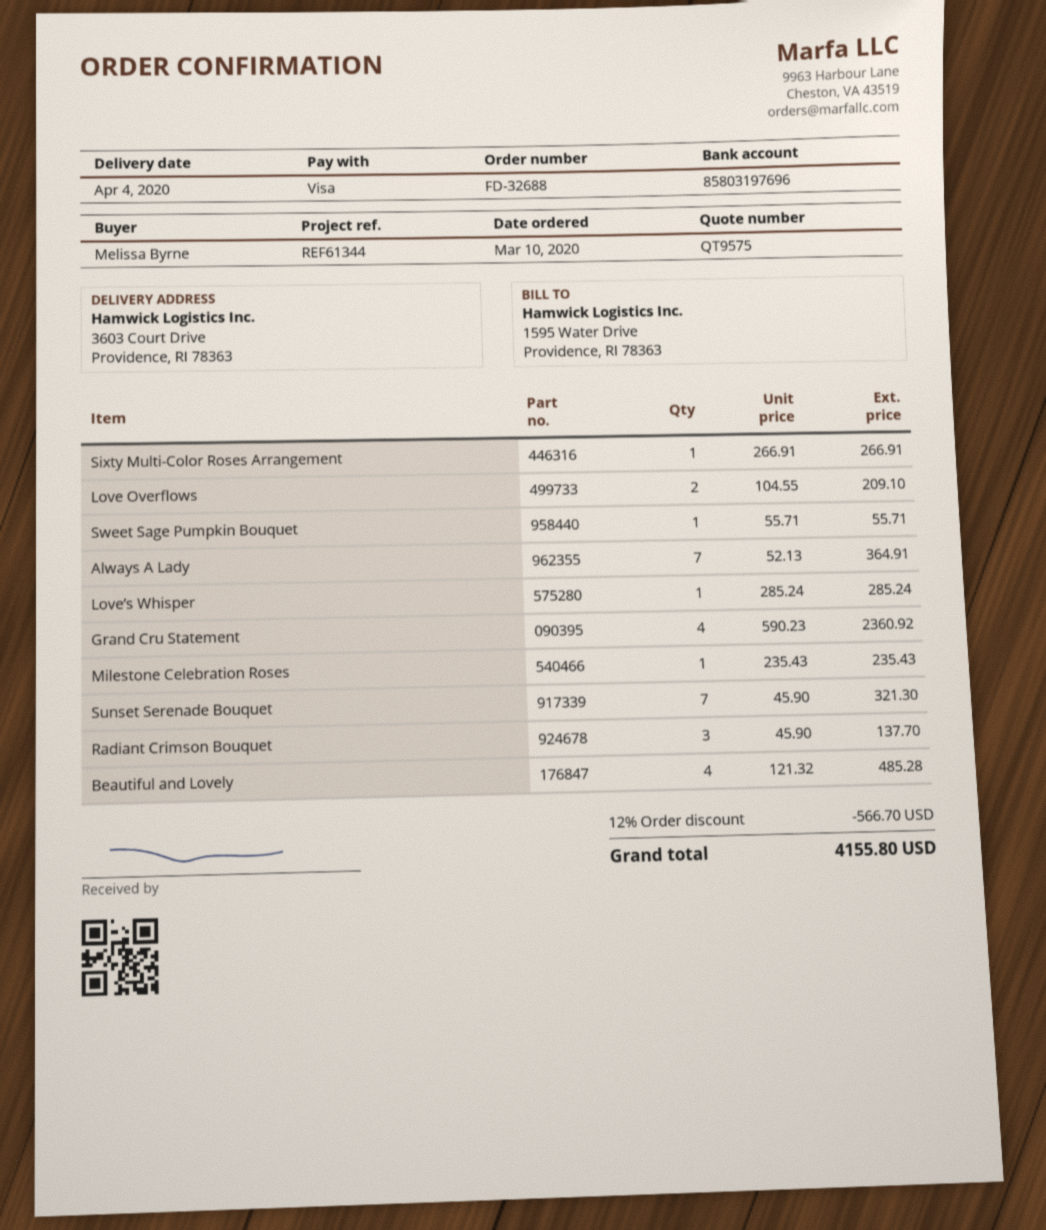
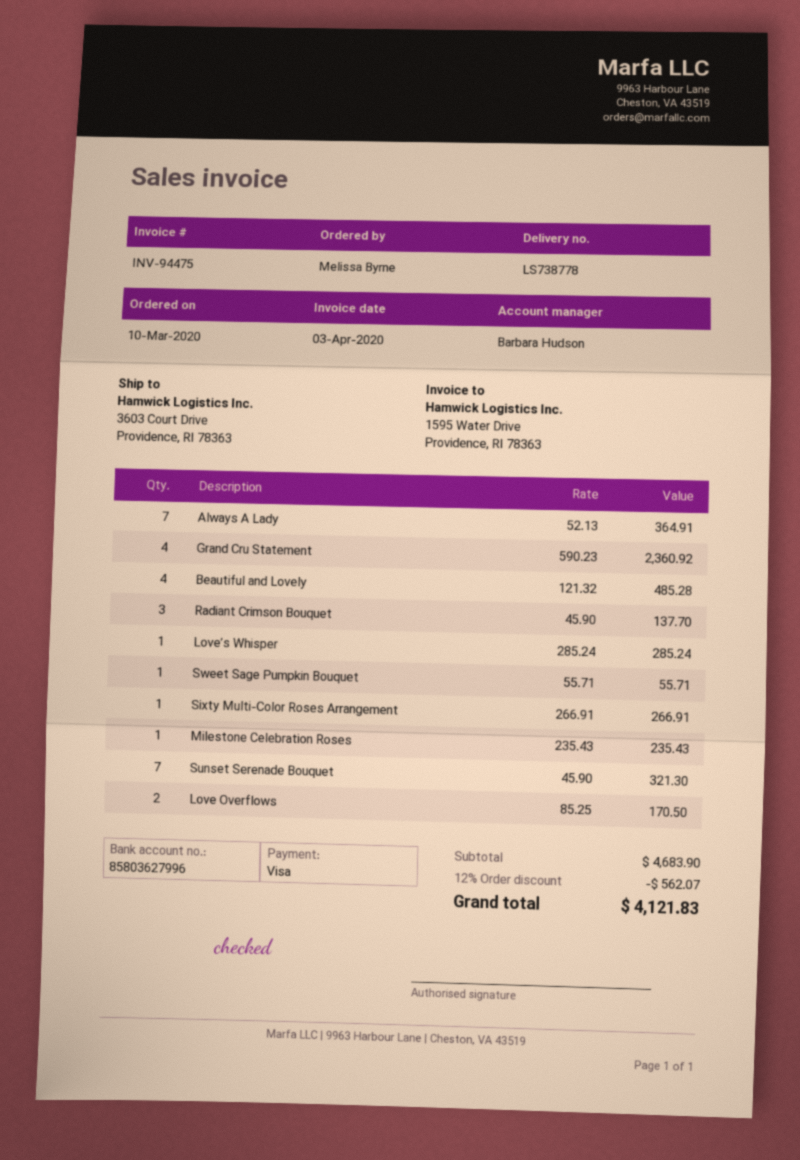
bank account: 85803197696 -> 85803627996
Love Overflows: 2 x 104.55 = 209.10 -> 2 x 85.25 = 170.50
discount: 12% = 566.70 -> 12% = 562.07
total: 4155.80 -> 4121.83

